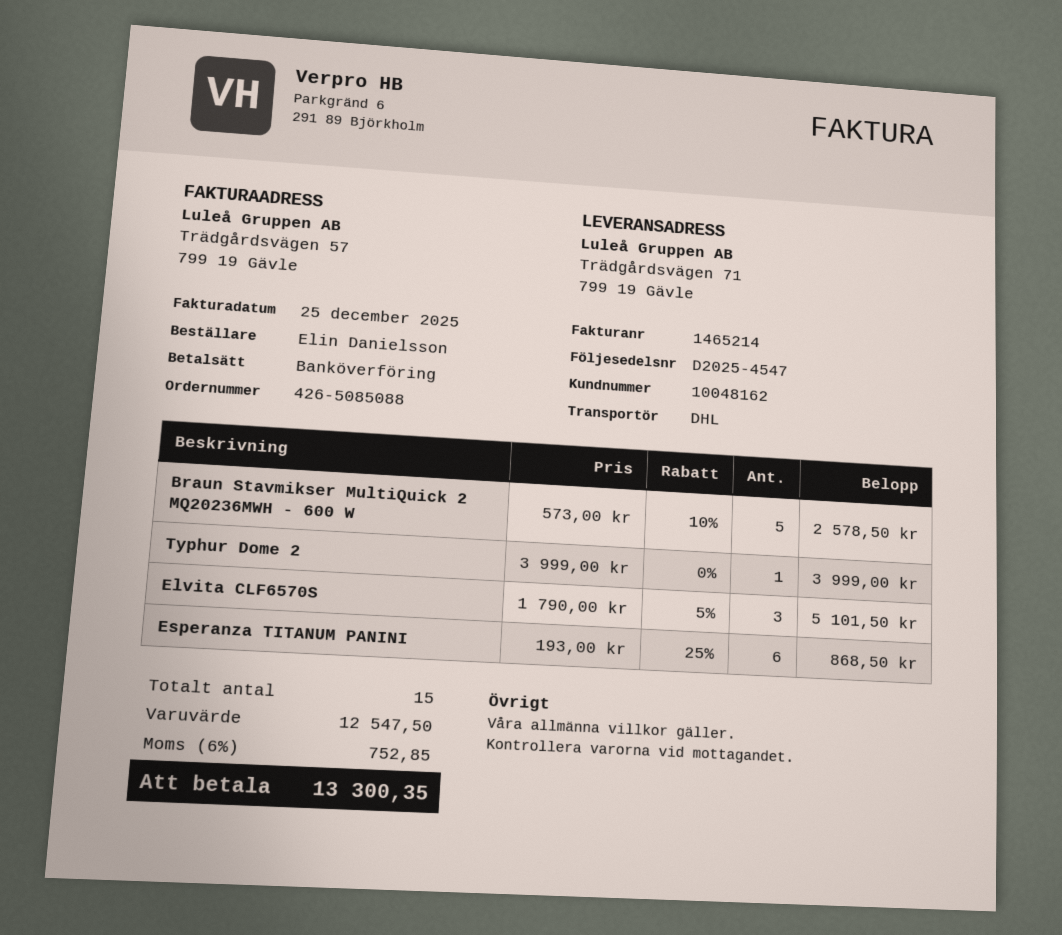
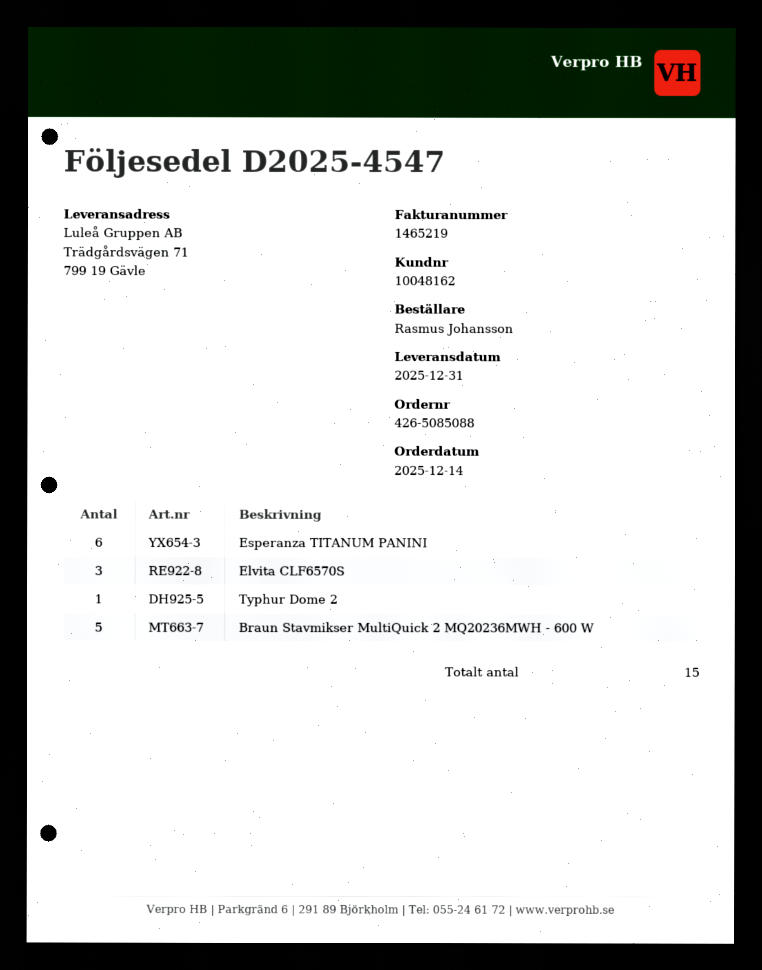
invoice number: 1465214 -> 1465219
ordered by: Elin Danielsson -> Rasmus Johansson

